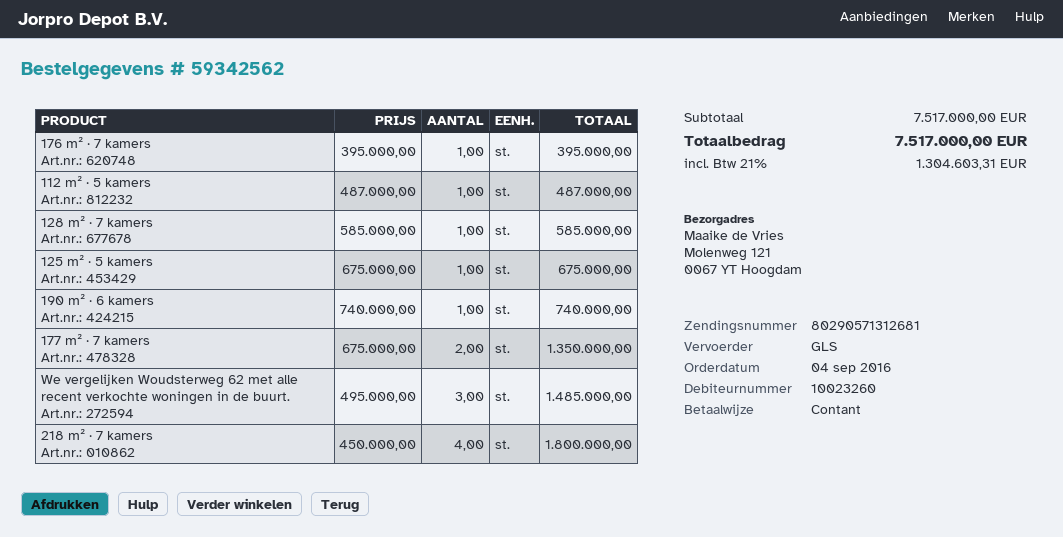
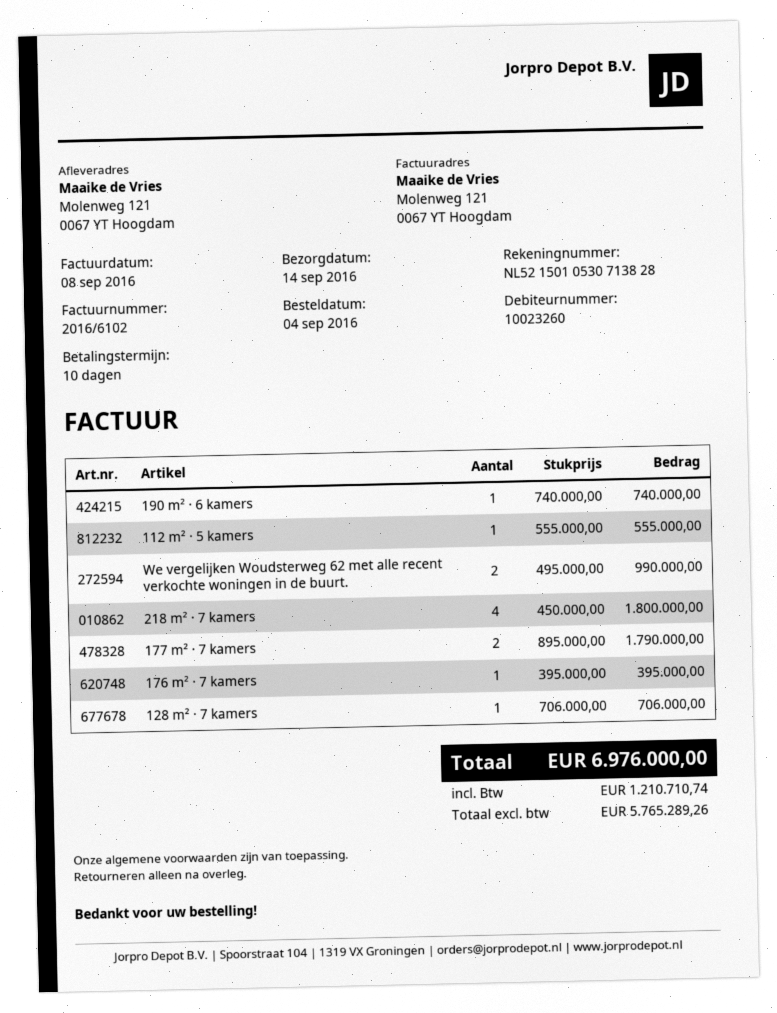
112 m² · 5 kamers: 1 x 487000.00 = 487000.00 -> 1 x 555000.00 = 555000.00
128 m² · 7 kamers: 1 x 585000.00 = 585000.00 -> 1 x 706000.00 = 706000.00
125 m² · 5 kamers: 1 x 675000.00 = 675000.00 -> none
177 m² · 7 kamers: 2 x 675000.00 = 1350000.00 -> 2 x 895000.00 = 1790000.00
We vergelijken Woudsterweg 62 met alle recent verkochte woningen in de buurt.: 3 x 495000.00 = 1485000.00 -> 2 x 495000.00 = 990000.00
tax: 1304603.31 -> 1210710.74
total: 7517000.00 -> 6976000.00

